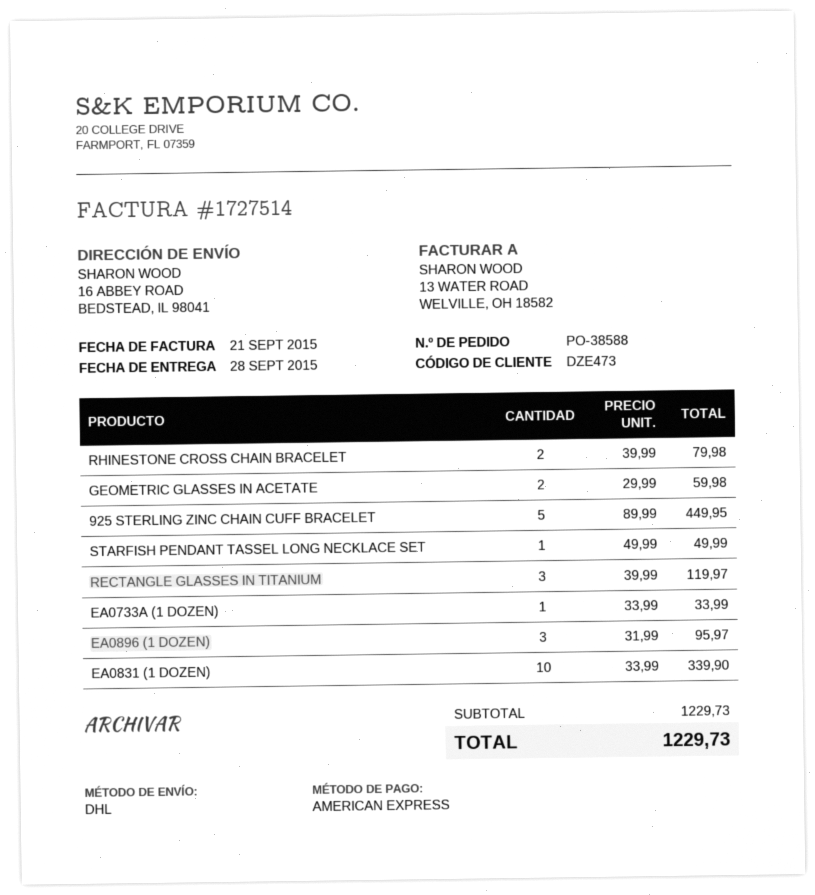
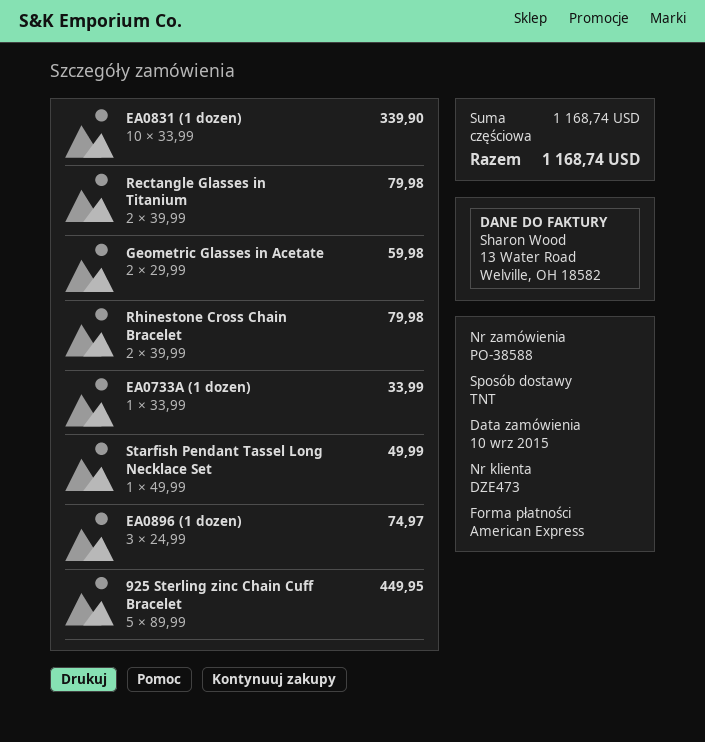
shipping method: DHL -> TNT
RECTANGLE GLASSES IN TITANIUM: 3 x 39.99 = 119.97 -> 2 x 39.99 = 79.98
EA0896 (1 DOZEN): 3 x 31.99 = 95.97 -> 3 x 24.99 = 74.97
subtotal: 1229.73 -> 1168.74
total: 1229.73 -> 1168.74

